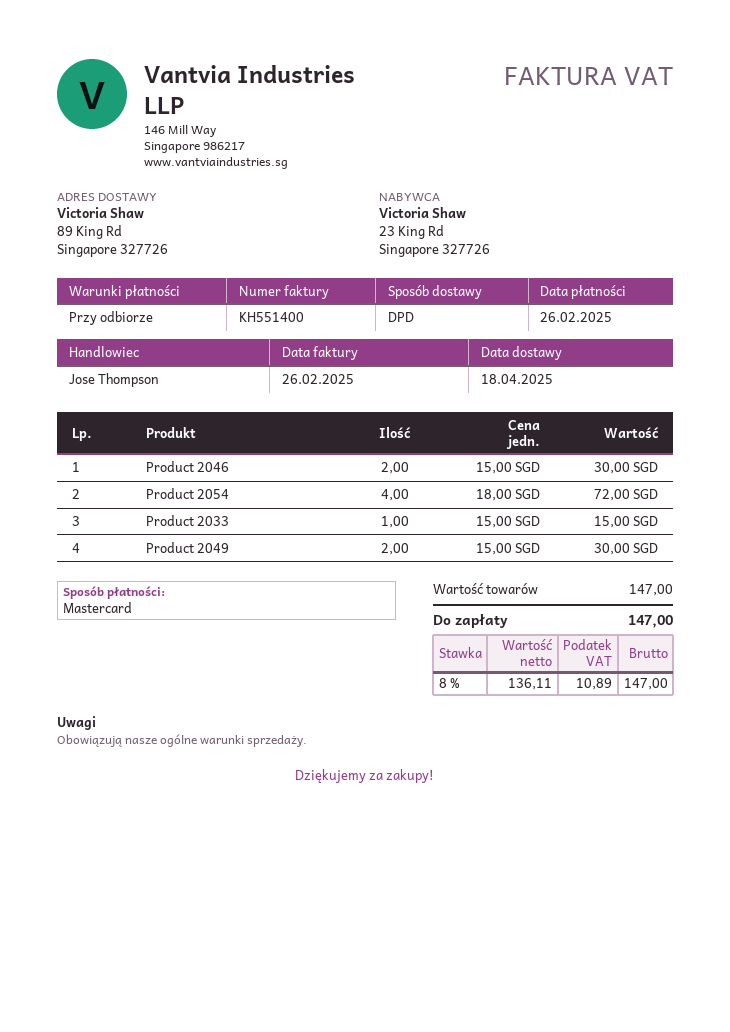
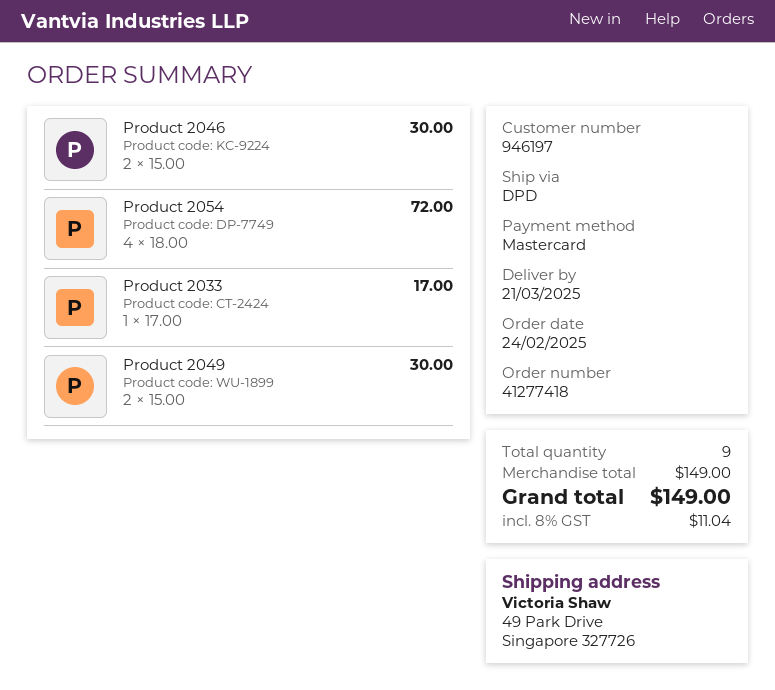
delivery date: 2025-04-18 -> 2025-03-21
ship to: 89 King Rd, Singapore 327726 -> 49 Park Drive, Singapore 327726
Product 2033: 1 x 15.00 = 15.00 -> 1 x 17.00 = 17.00
subtotal: 147.00 -> 149.00
tax: 8% = 10.89 -> 8% = 11.04
total: 147.00 -> 149.00

